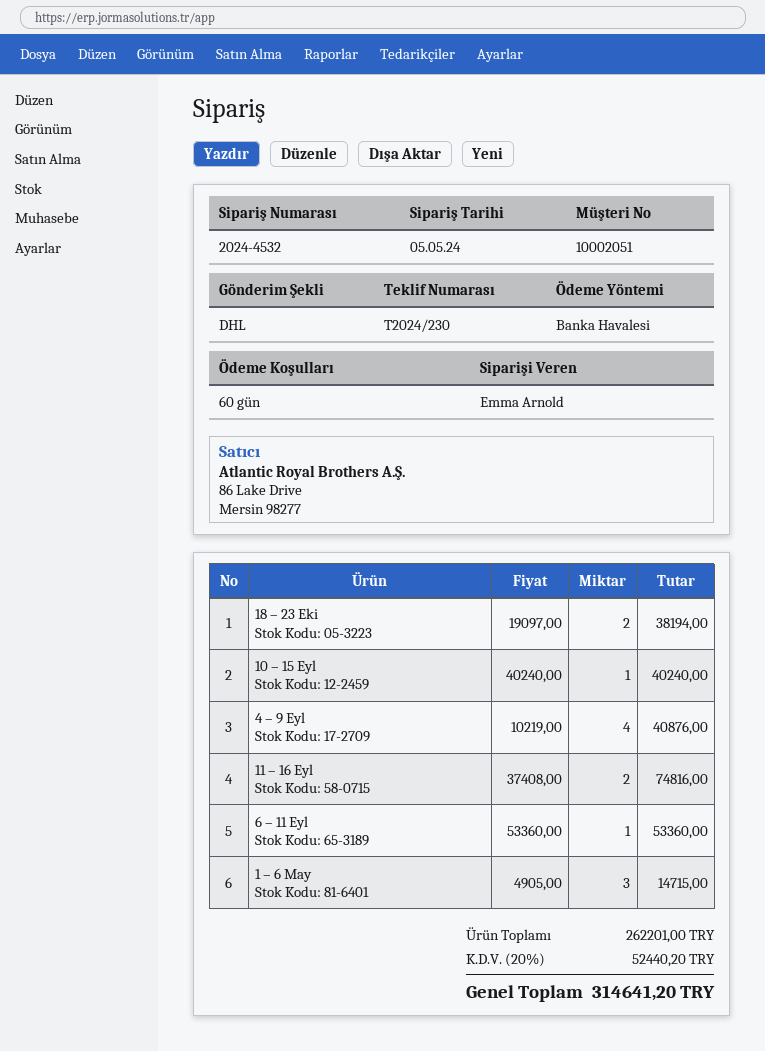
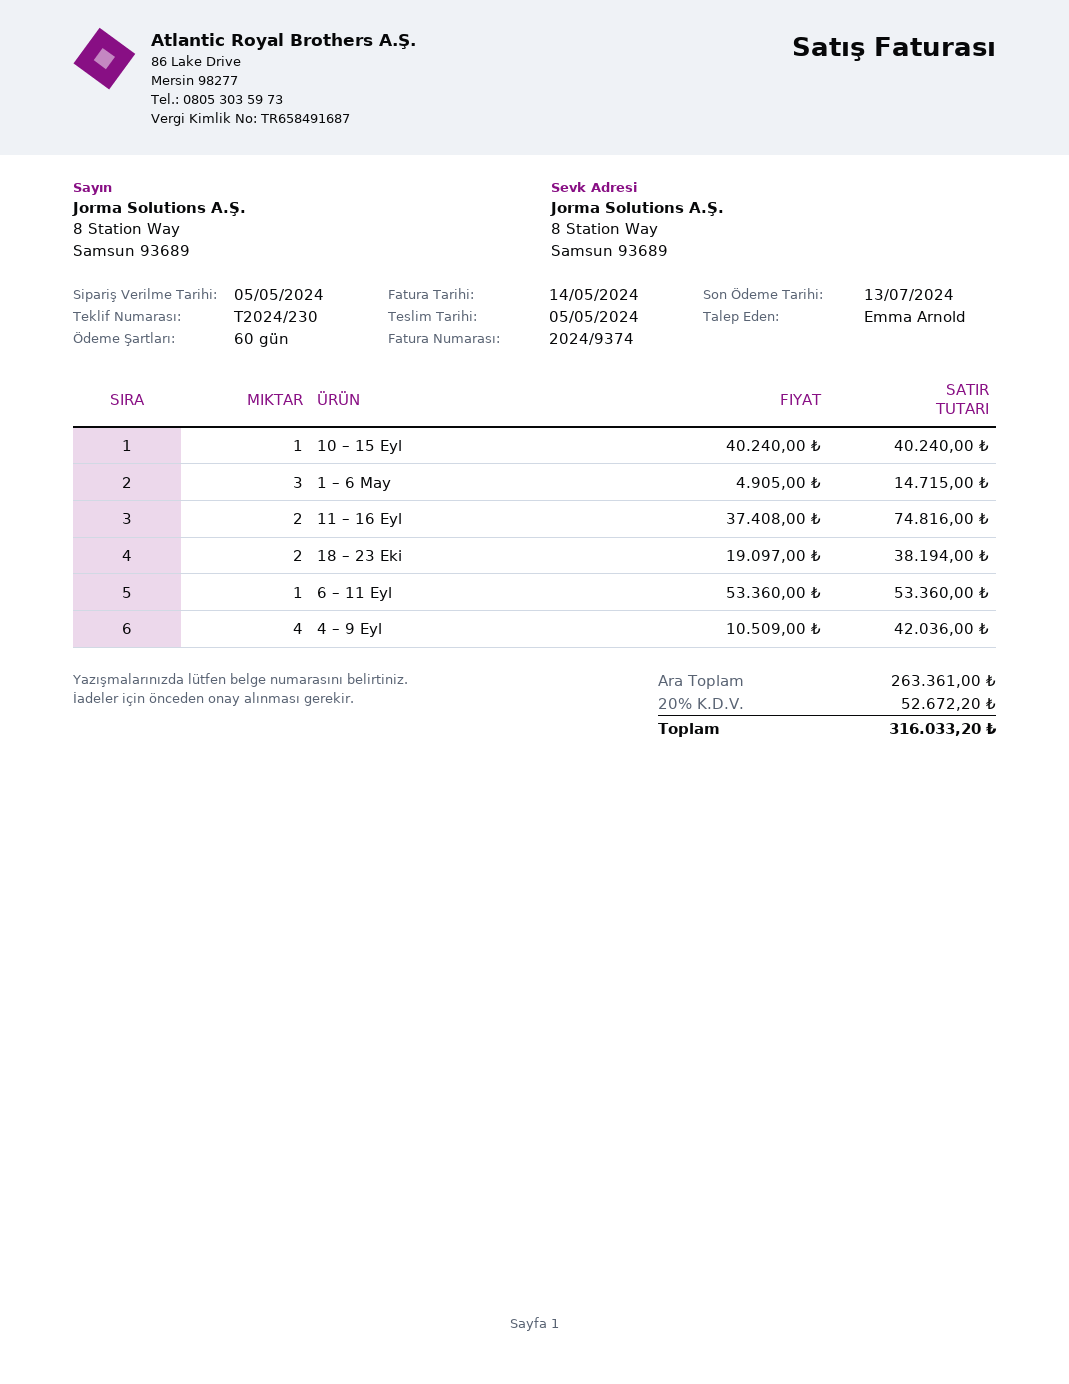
4 – 9 Eyl: 4 x 10219.00 = 40876.00 -> 4 x 10509.00 = 42036.00
subtotal: 262201.00 -> 263361.00
tax: 20% = 52440.20 -> 20% = 52672.20
total: 314641.20 -> 316033.20

